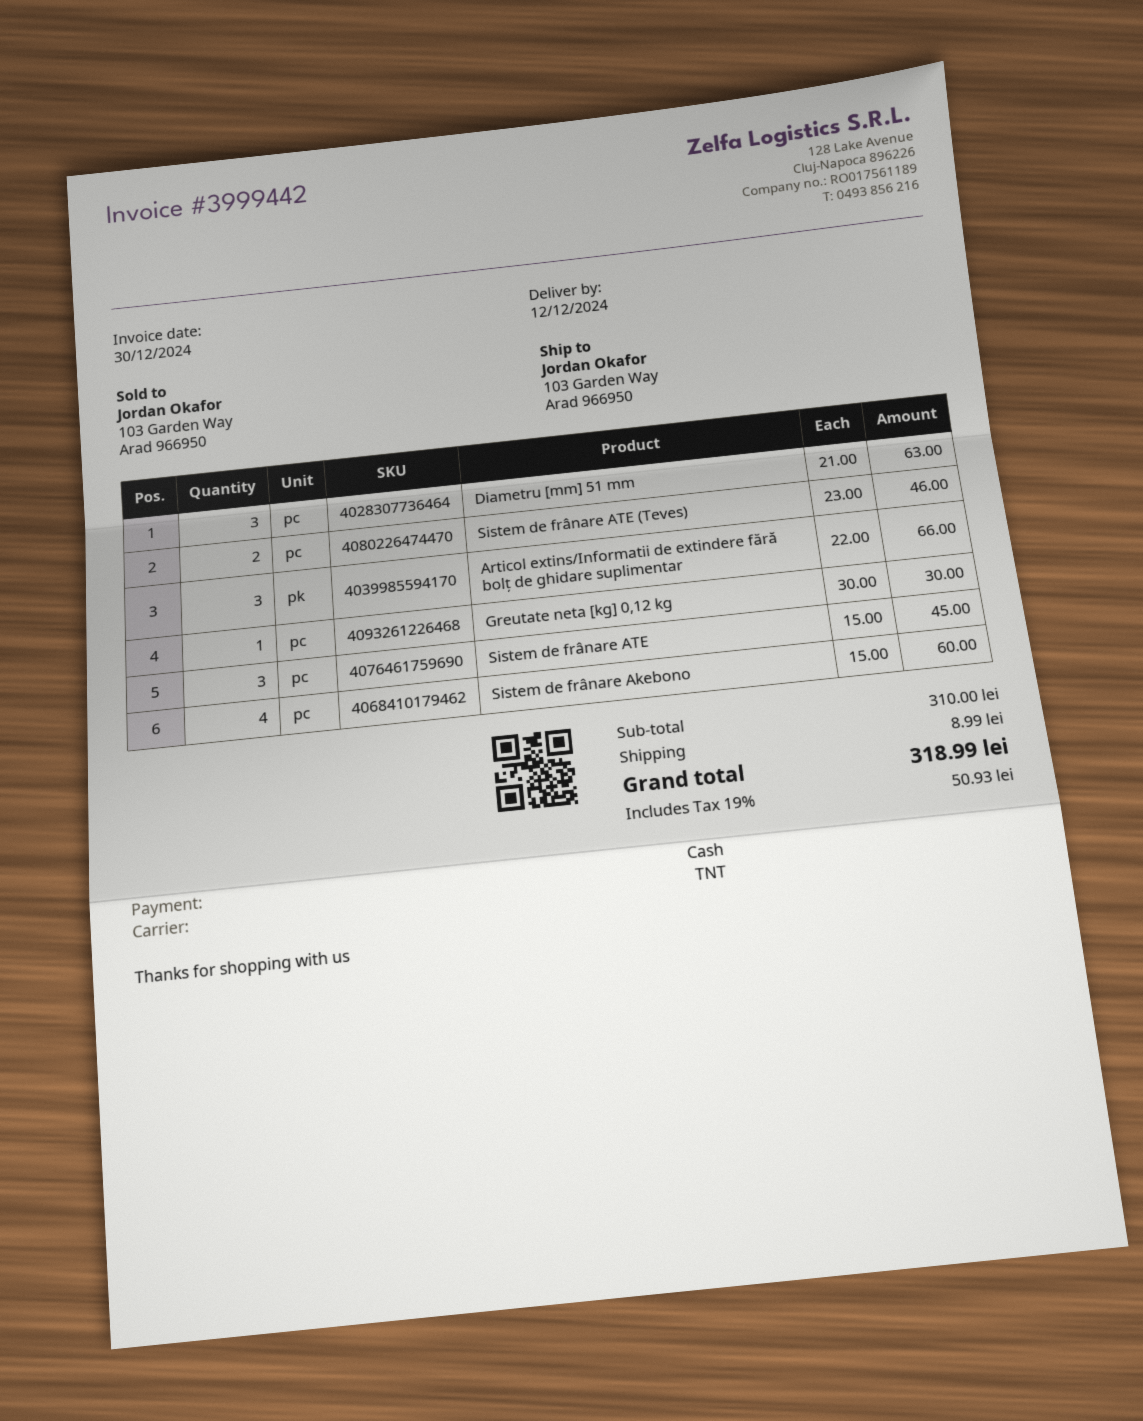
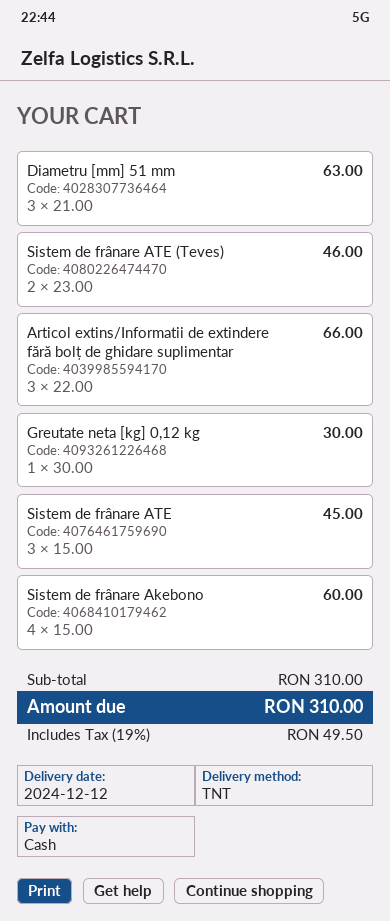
shipping: 8.99 -> none
tax: 19% = 50.93 -> 19% = 49.50
total: 318.99 -> 310.00

